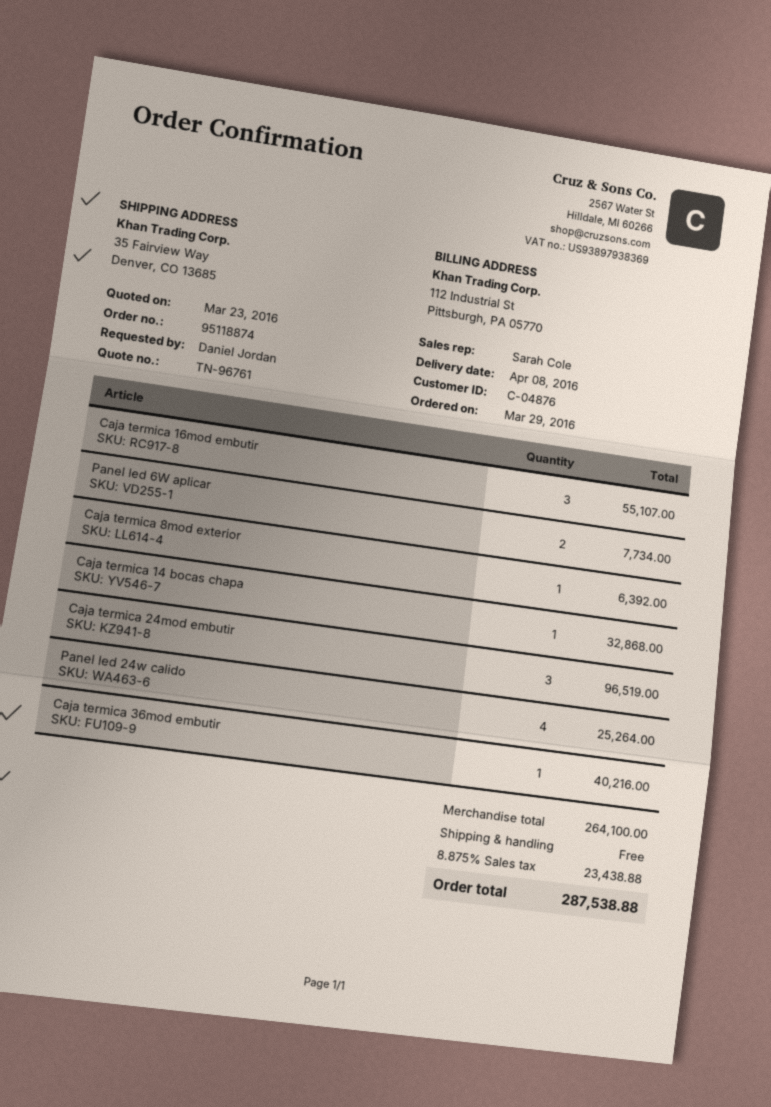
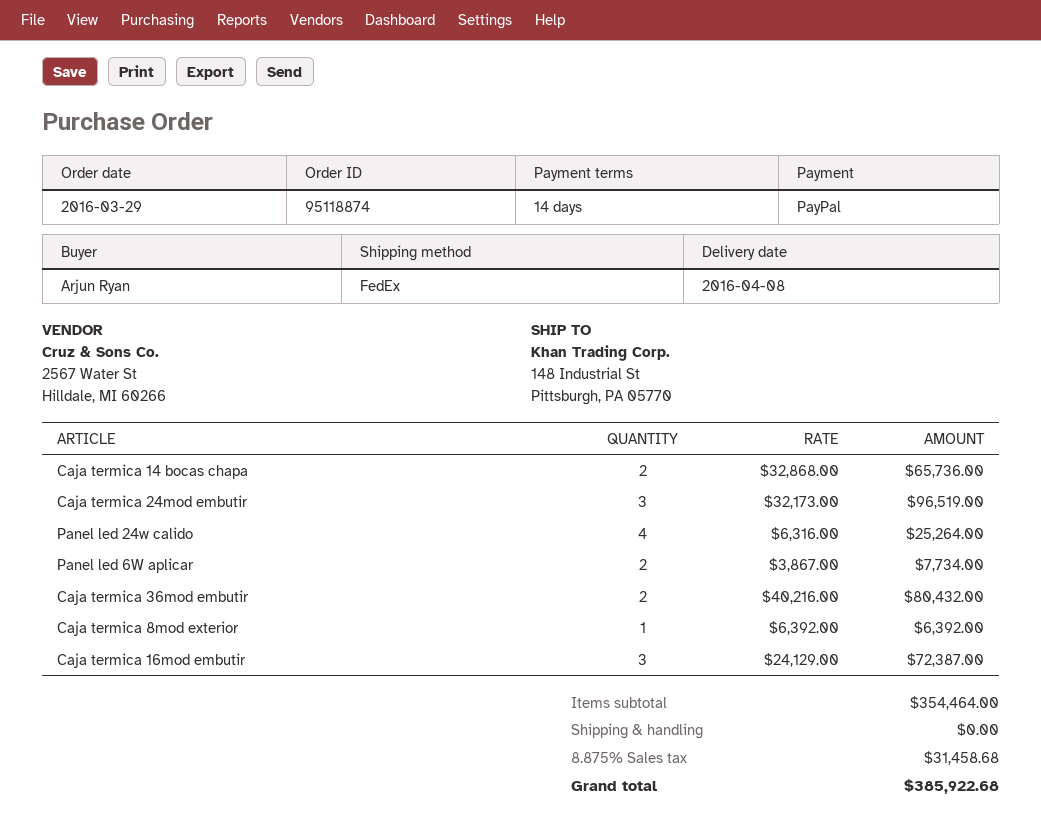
ordered by: Daniel Jordan -> Arjun Ryan
ship to: 35 Fairview Way, Denver, CO 13685 -> 148 Industrial St, Pittsburgh, PA 05770
Caja termica 16mod embutir: 3 for 55107.00 -> 3 for 72387.00
Caja termica 14 bocas chapa: 1 for 32868.00 -> 2 for 65736.00
Caja termica 36mod embutir: 1 for 40216.00 -> 2 for 80432.00
subtotal: 264100.00 -> 354464.00
tax: 8.875% = 23438.88 -> 8.875% = 31458.68
total: 287538.88 -> 385922.68

